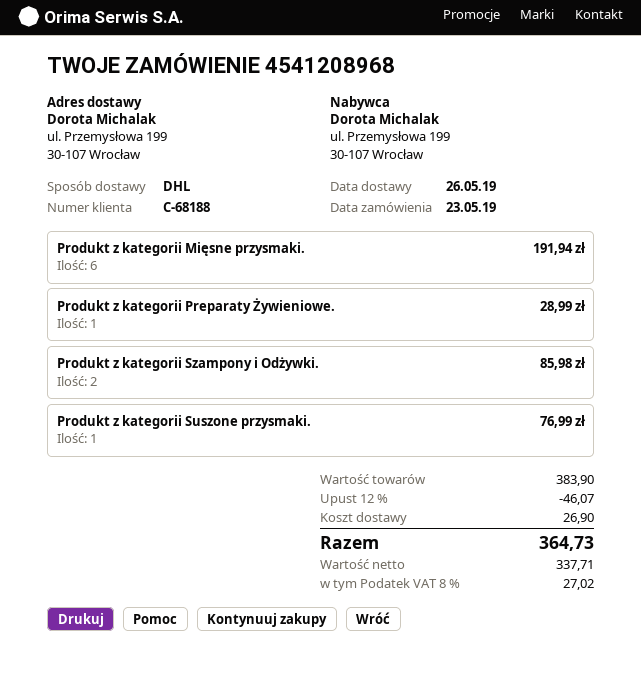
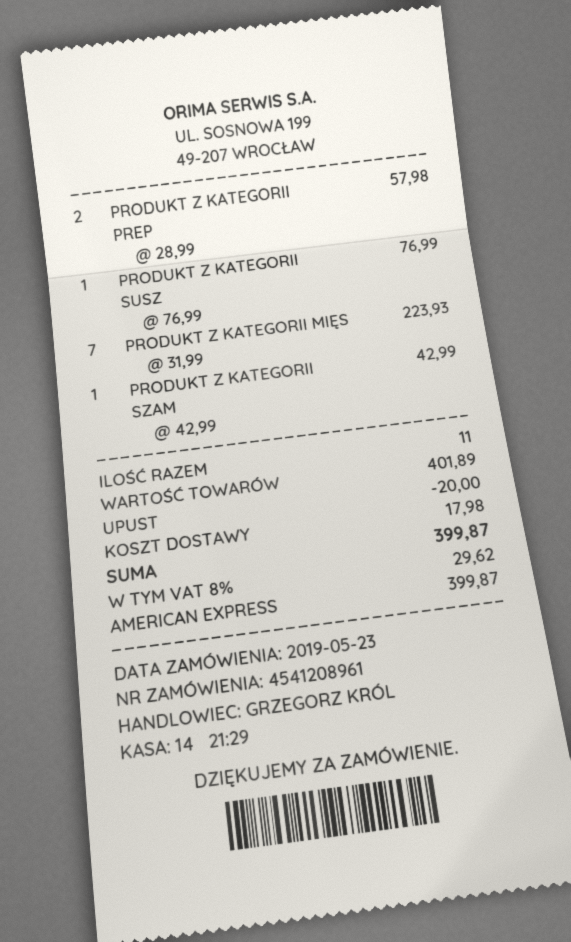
order number: 4541208968 -> 4541208961
Produkt z kategorii Mięsne przysmaki.: 6 for 191.94 -> 7 for 223.93
Produkt z kategorii Preparaty Żywieniowe.: 1 for 28.99 -> 2 for 57.98
Produkt z kategorii Szampony i Odżywki.: 2 for 85.98 -> 1 for 42.99
subtotal: 383.90 -> 401.89
discount: 46.07 -> 20.00
shipping: 26.90 -> 17.98
tax: 8% = 27.02 -> 8% = 29.62
total: 364.73 -> 399.87

